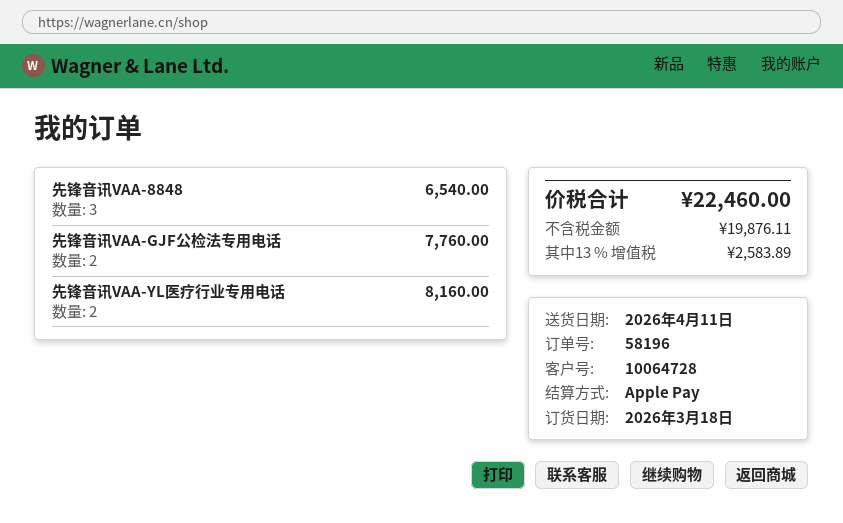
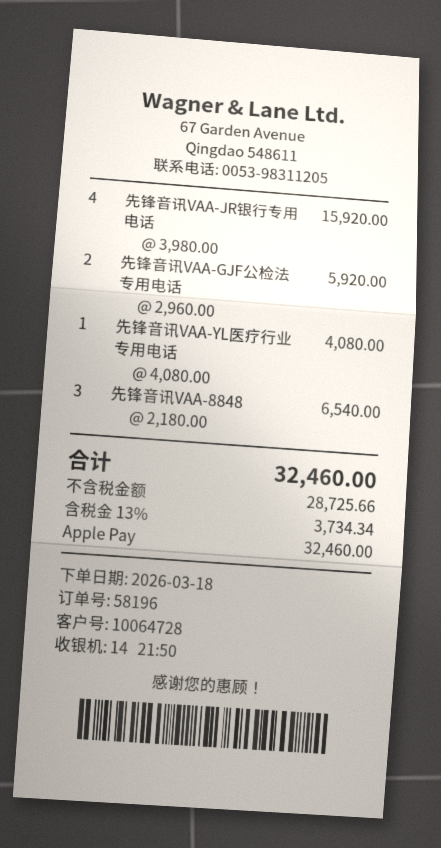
先锋音讯VAA-GJF公检法专用电话: 2 for 7760.00 -> 2 for 5920.00
先锋音讯VAA-YL医疗行业专用电话: 2 for 8160.00 -> 1 for 4080.00
先锋音讯VAA-JR银行专用电话: none -> 4 for 15920.00
net: 19876.11 -> 28725.66
tax: 13% = 2583.89 -> 13% = 3734.34
total: 22460.00 -> 32460.00

